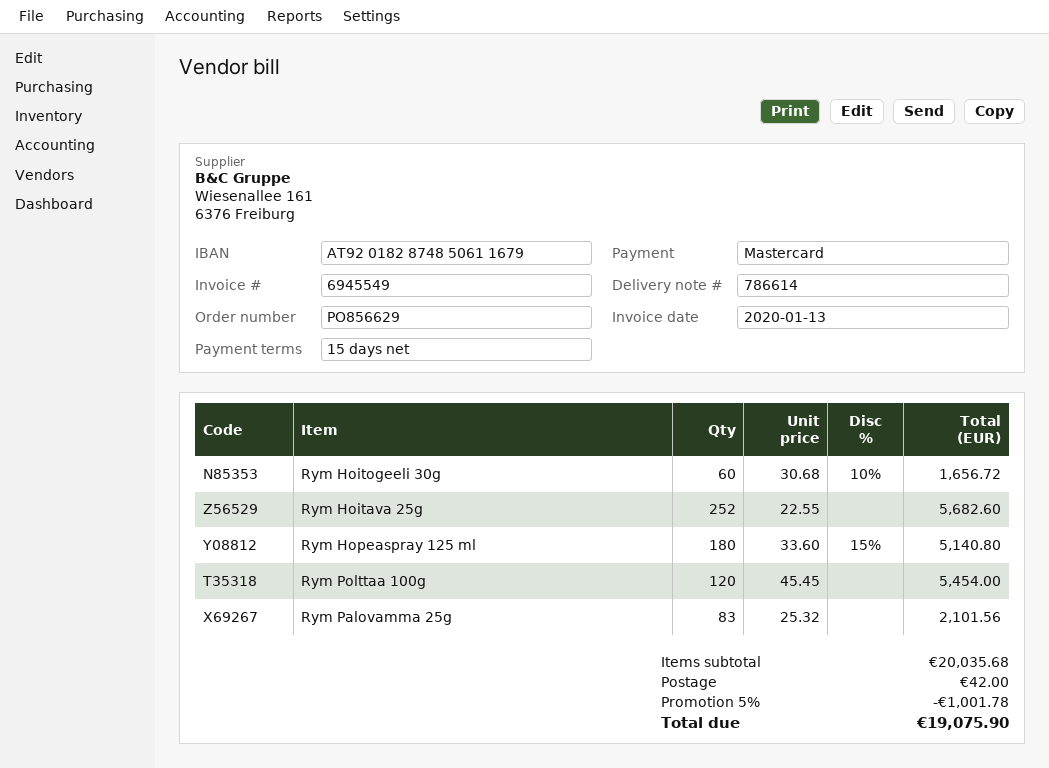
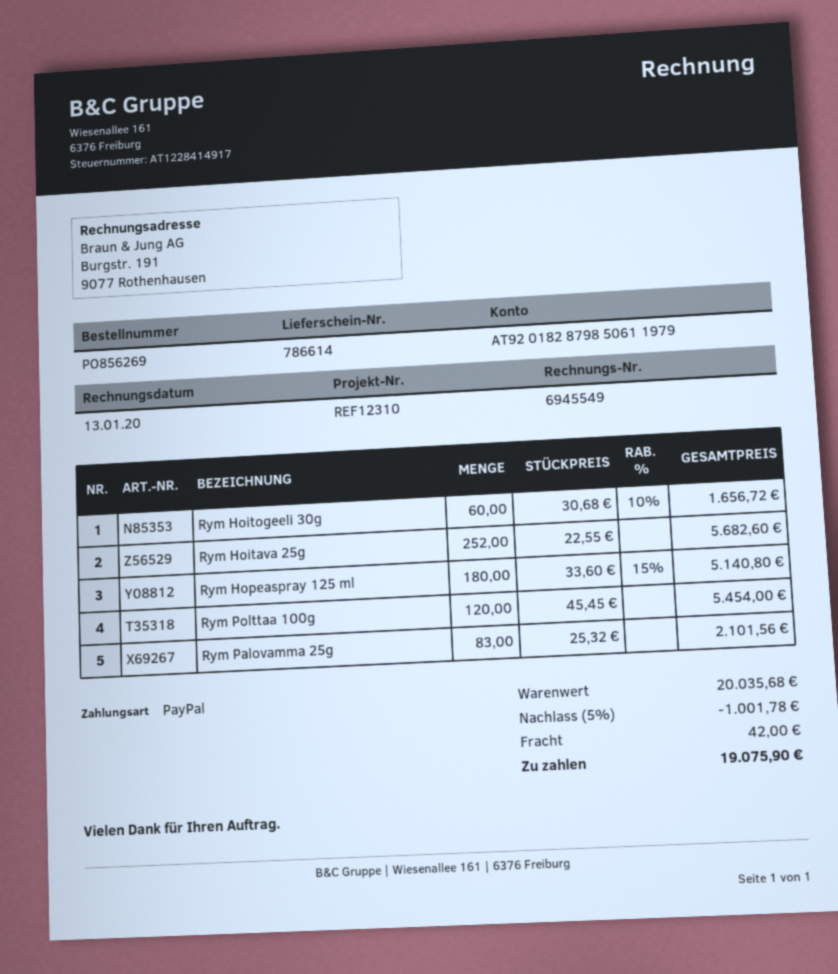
order number: PO856629 -> PO856269
payment method: Mastercard -> PayPal
bank account: AT920182874850611679 -> AT920182879850611979

